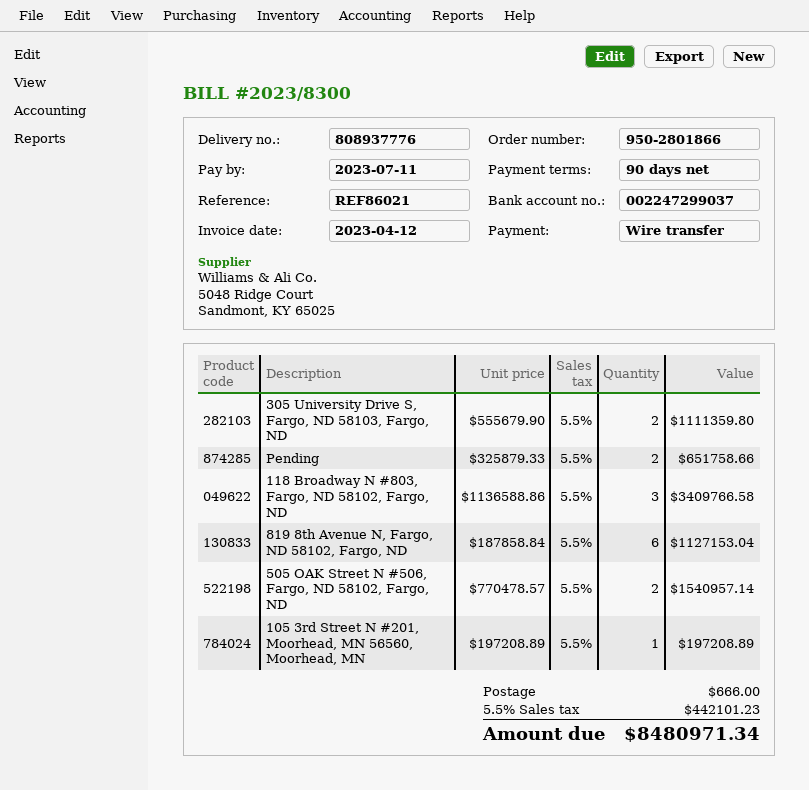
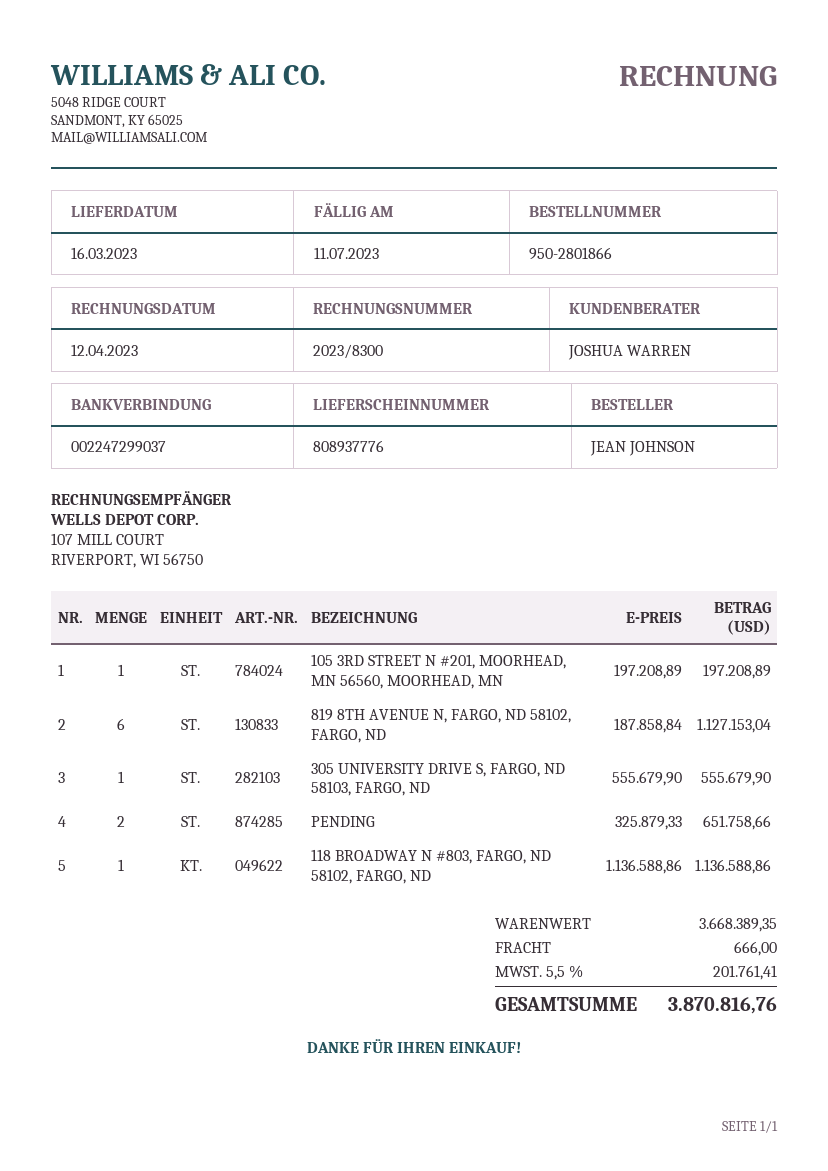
305 University Drive S, Fargo, ND 58103, Fargo, ND: 2 x 555679.90 = 1111359.80 -> 1 x 555679.90 = 555679.90
118 Broadway N #803, Fargo, ND 58102, Fargo, ND: 3 x 1136588.86 = 3409766.58 -> 1 x 1136588.86 = 1136588.86
505 OAK Street N #506, Fargo, ND 58102, Fargo, ND: 2 x 770478.57 = 1540957.14 -> none
tax: 5.5% = 442101.23 -> 5.5% = 201761.41
total: 8480971.34 -> 3870816.76

